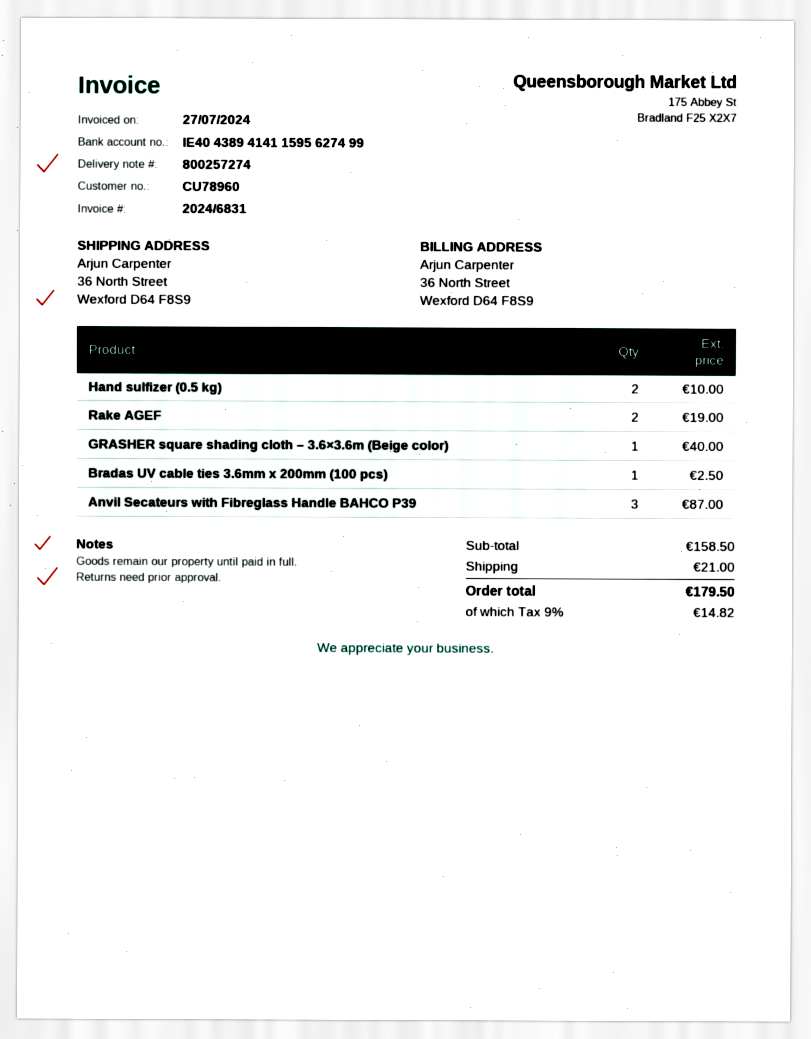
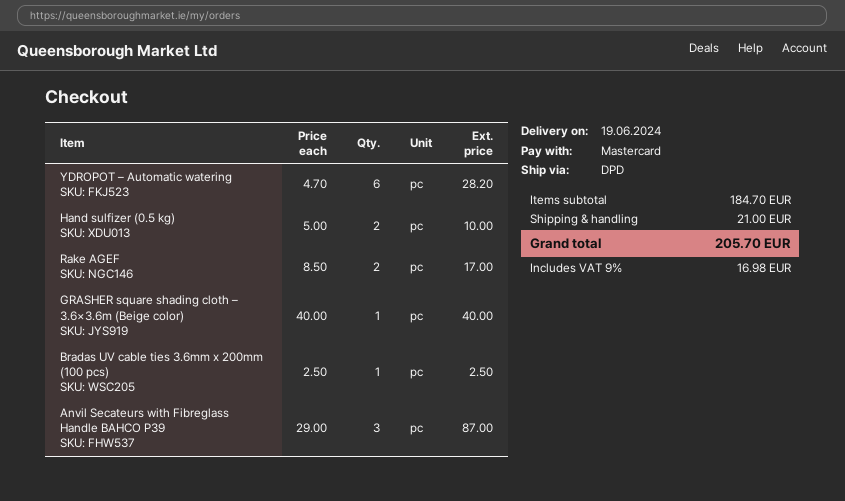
Rake AGEF: 2 for 19.00 -> 2 for 17.00
YDROPOT – Automatic watering: none -> 6 for 28.20
subtotal: 158.50 -> 184.70
tax: 9% = 14.82 -> 9% = 16.98
total: 179.50 -> 205.70

